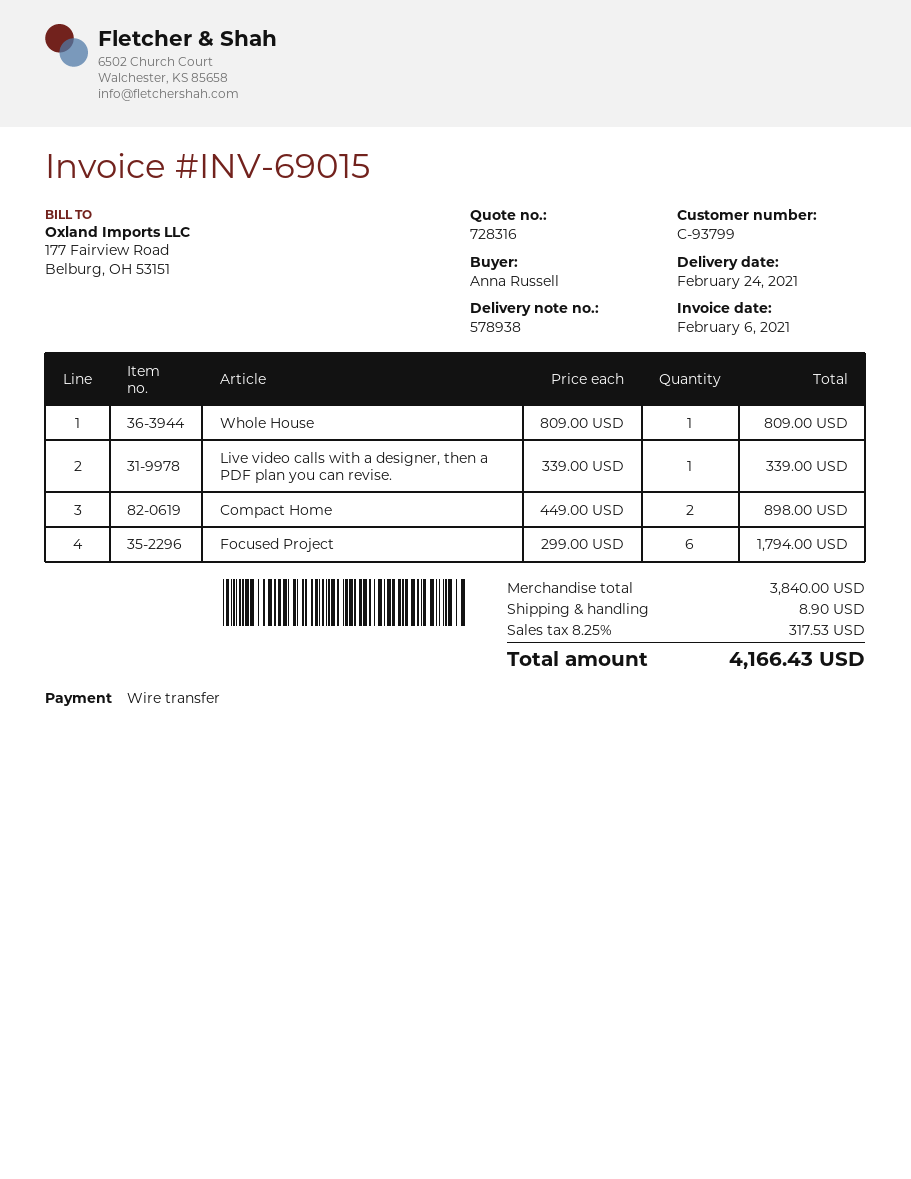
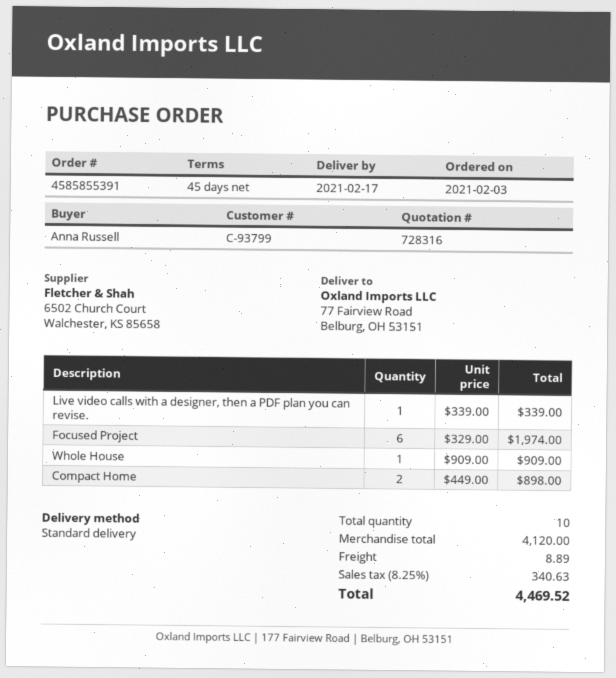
delivery date: 2021-02-24 -> 2021-02-17
Whole House: 1 x 809.00 = 809.00 -> 1 x 909.00 = 909.00
Focused Project: 6 x 299.00 = 1794.00 -> 6 x 329.00 = 1974.00
subtotal: 3840.00 -> 4120.00
shipping: 8.90 -> 8.89
tax: 8.25% = 317.53 -> 8.25% = 340.63
total: 4166.43 -> 4469.52

